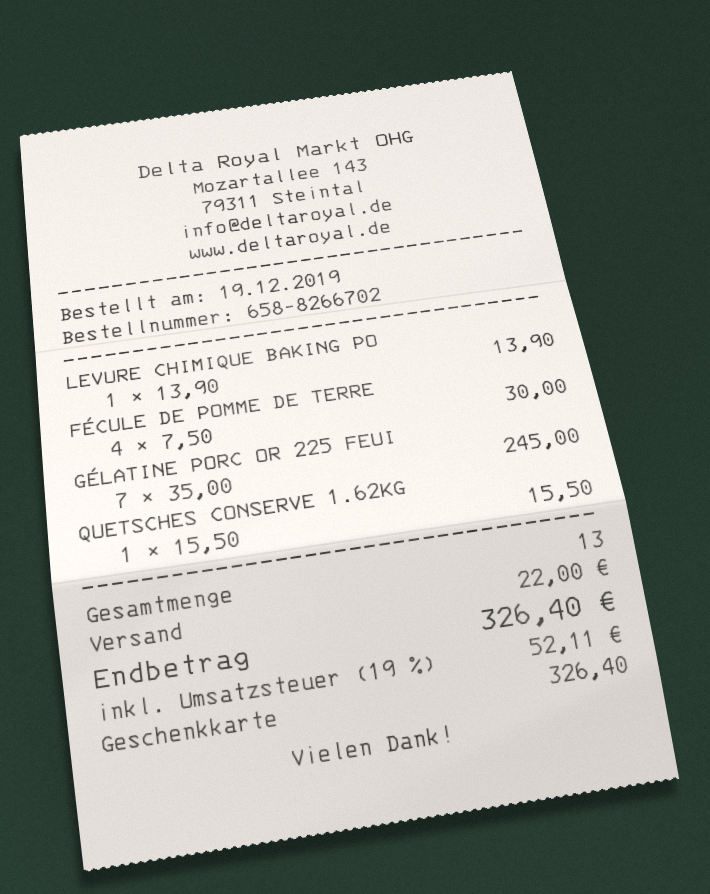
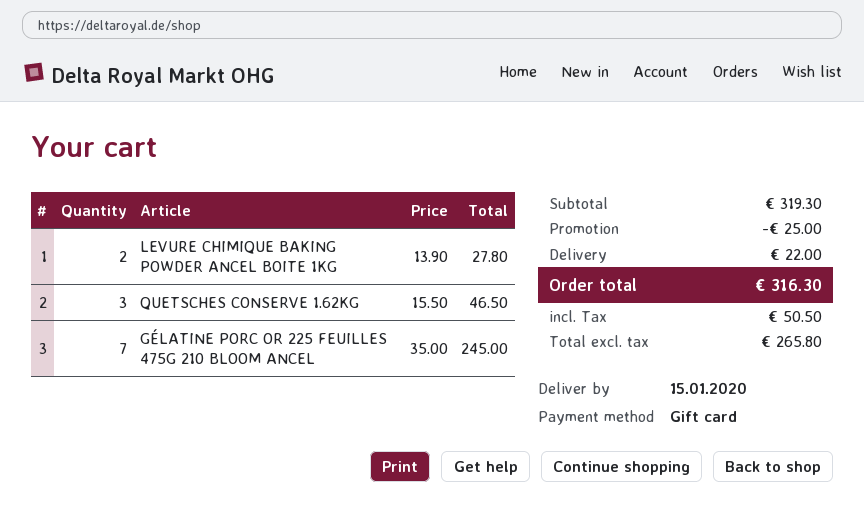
LEVURE CHIMIQUE BAKING PO: 1 x 13.90 = 13.90 -> 2 x 13.90 = 27.80
FÉCULE DE POMME DE TERRE: 4 x 7.50 = 30.00 -> none
QUETSCHES CONSERVE 1.62KG: 1 x 15.50 = 15.50 -> 3 x 15.50 = 46.50
discount: none -> 25.00
tax: 52.11 -> 50.50
total: 326.40 -> 316.30

